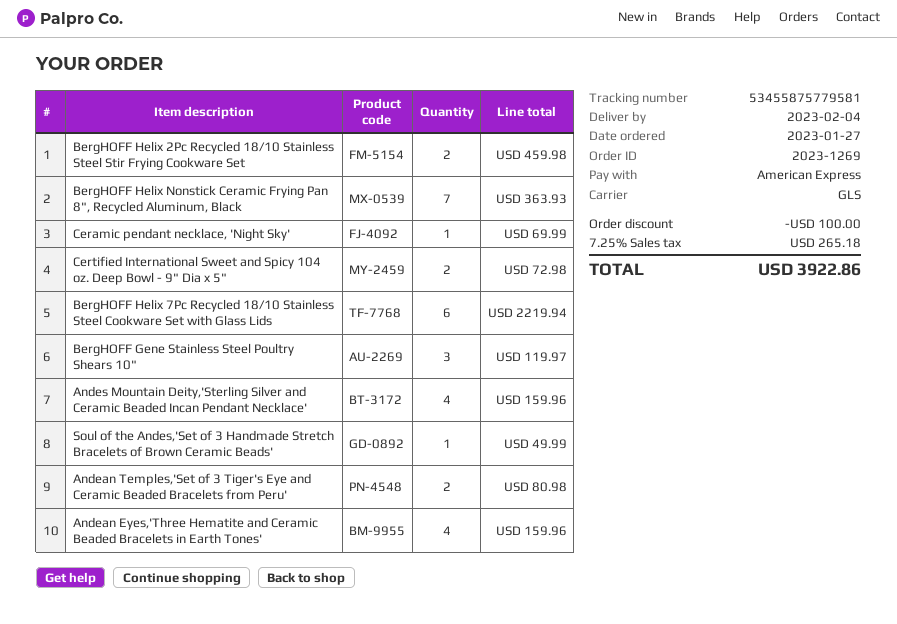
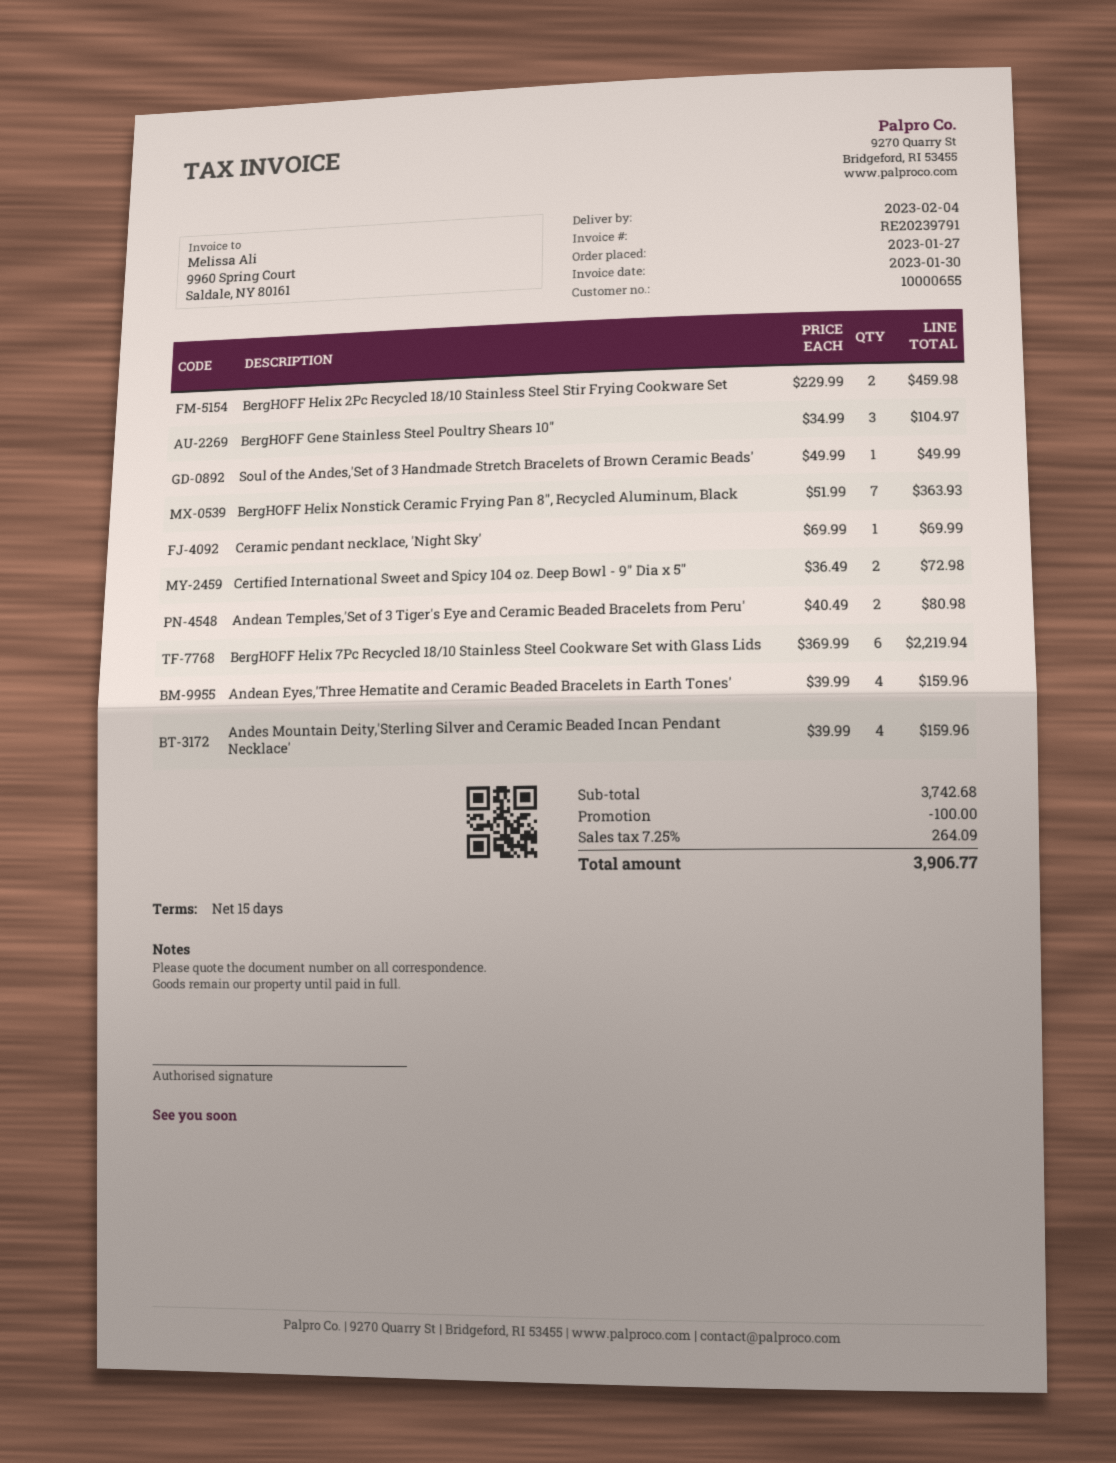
BergHOFF Gene Stainless Steel Poultry Shears 10": 3 for 119.97 -> 3 for 104.97
tax: 7.25% = 265.18 -> 7.25% = 264.09
total: 3922.86 -> 3906.77

